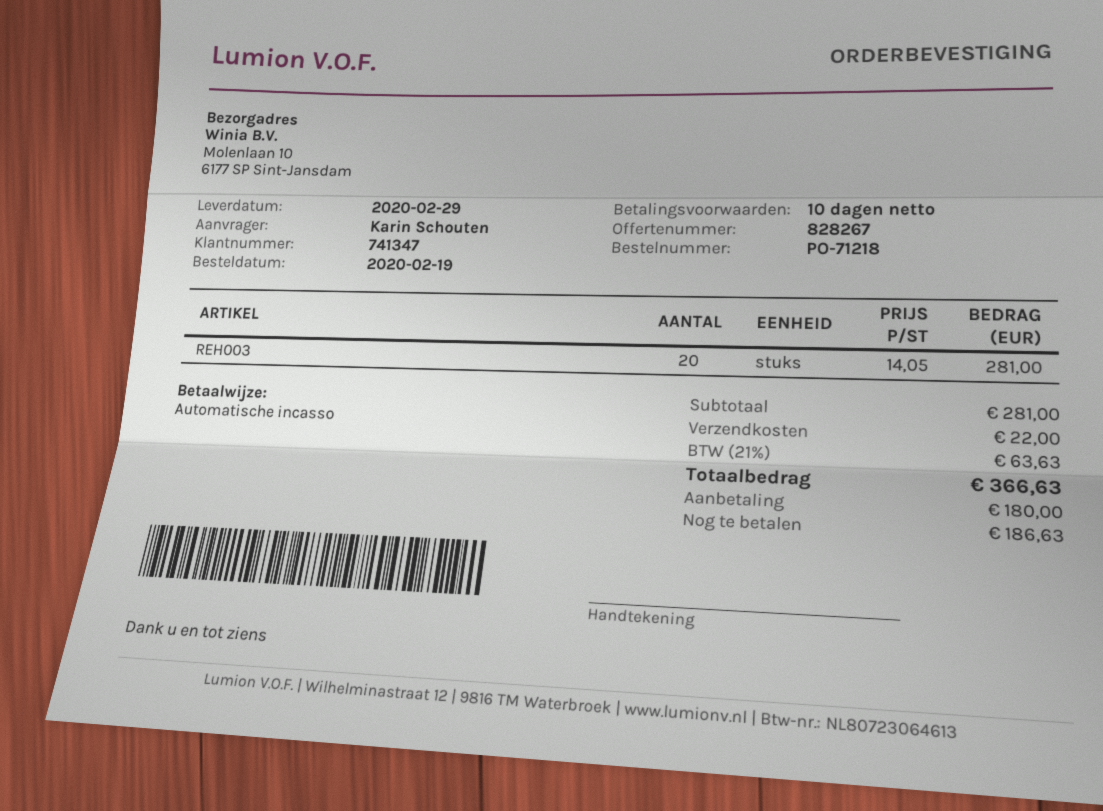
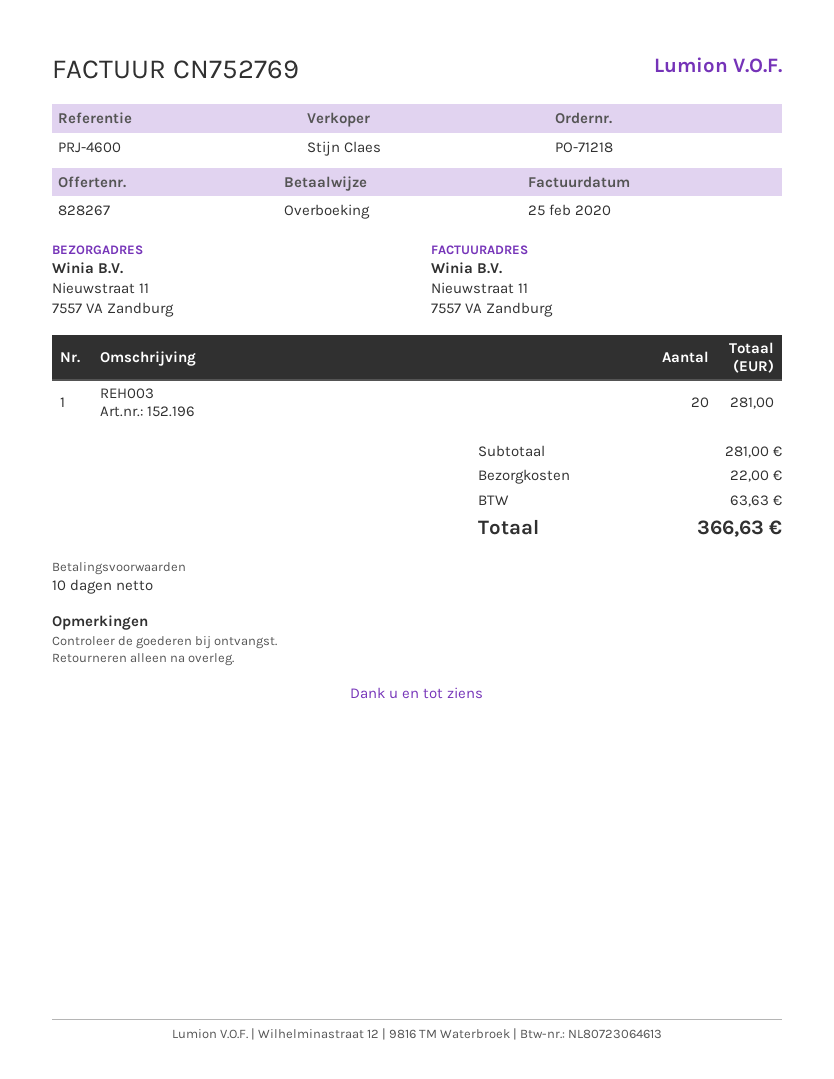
payment method: direct debit -> bank transfer
ship to: Molenlaan 10, 6177 SP Sint-Jansdam -> Nieuwstraat 11, 7557 VA Zandburg

